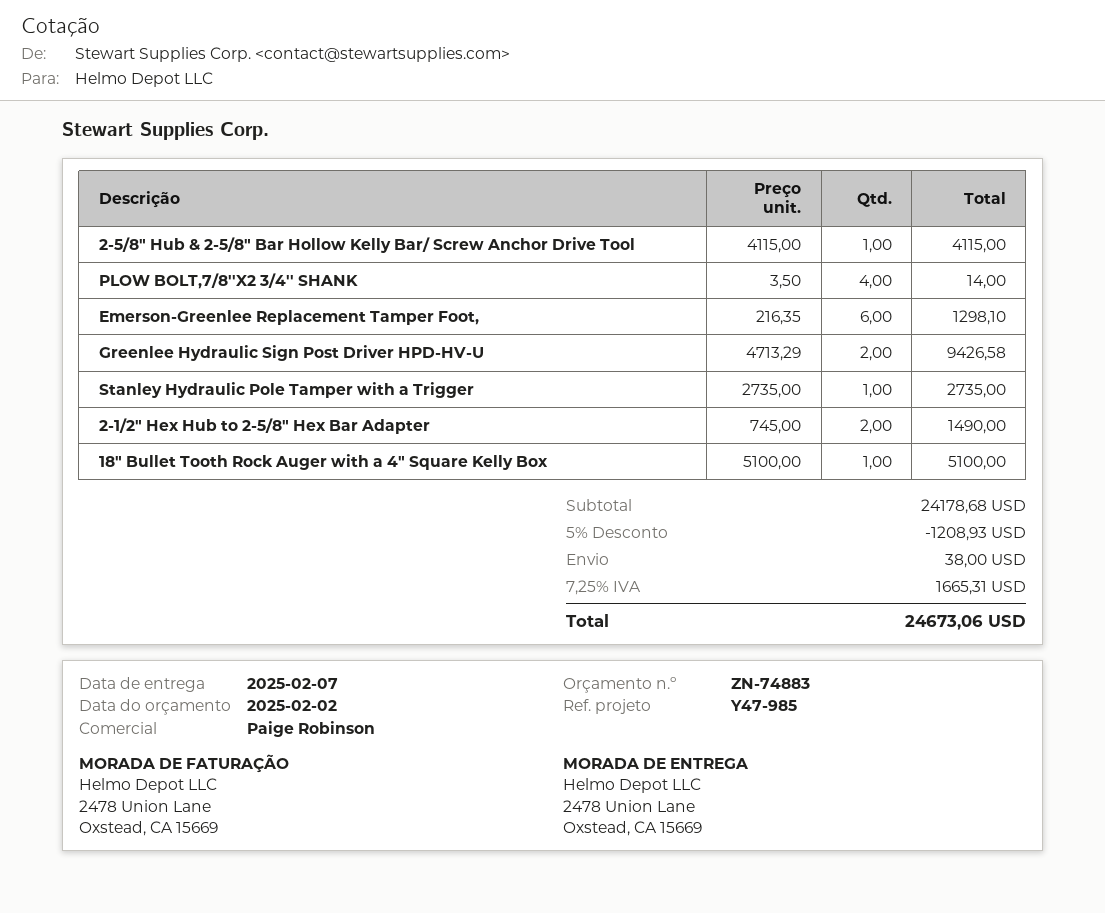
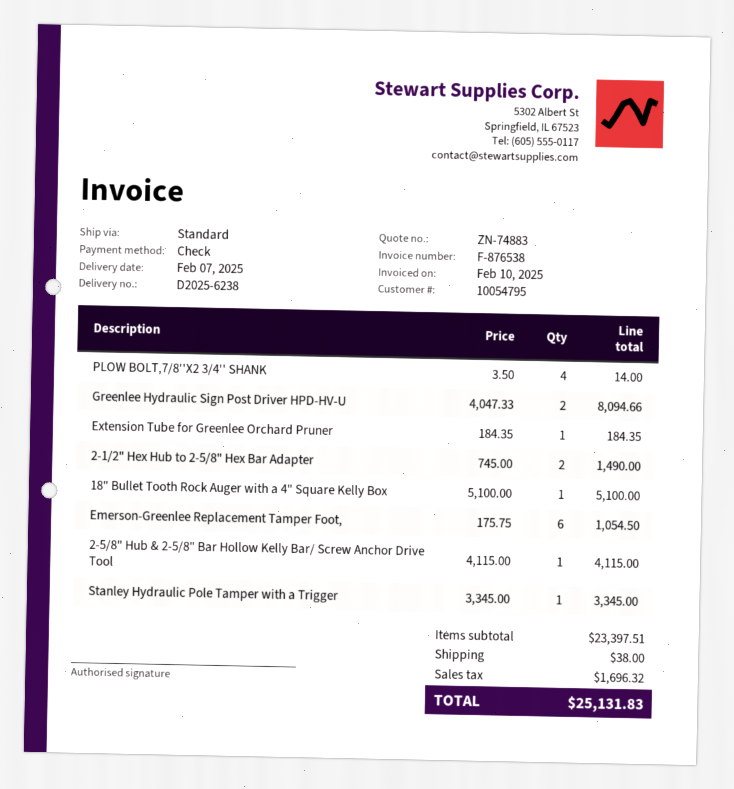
Emerson-Greenlee Replacement Tamper Foot,: 6 x 216.35 = 1298.10 -> 6 x 175.75 = 1054.50
Greenlee Hydraulic Sign Post Driver HPD-HV-U: 2 x 4713.29 = 9426.58 -> 2 x 4047.33 = 8094.66
Stanley Hydraulic Pole Tamper with a Trigger: 1 x 2735.00 = 2735.00 -> 1 x 3345.00 = 3345.00
Extension Tube for Greenlee Orchard Pruner: none -> 1 x 184.35 = 184.35
subtotal: 24178.68 -> 23397.51
discount: 5% = 1208.93 -> none
tax: 1665.31 -> 1696.32
total: 24673.06 -> 25131.83

